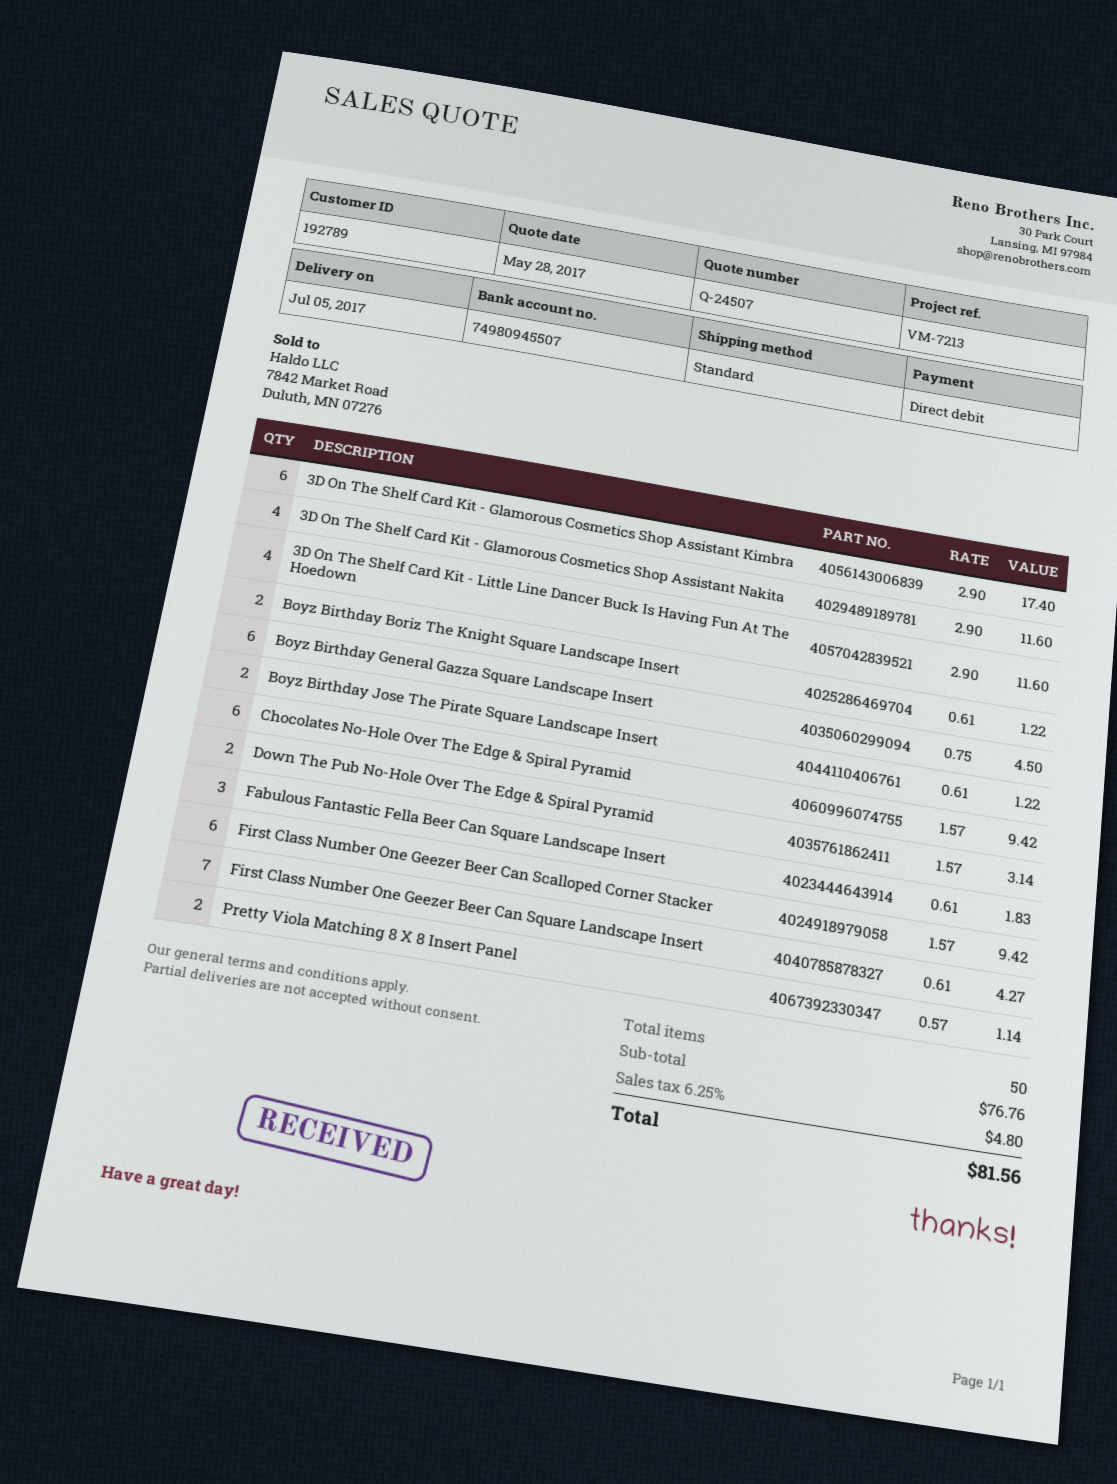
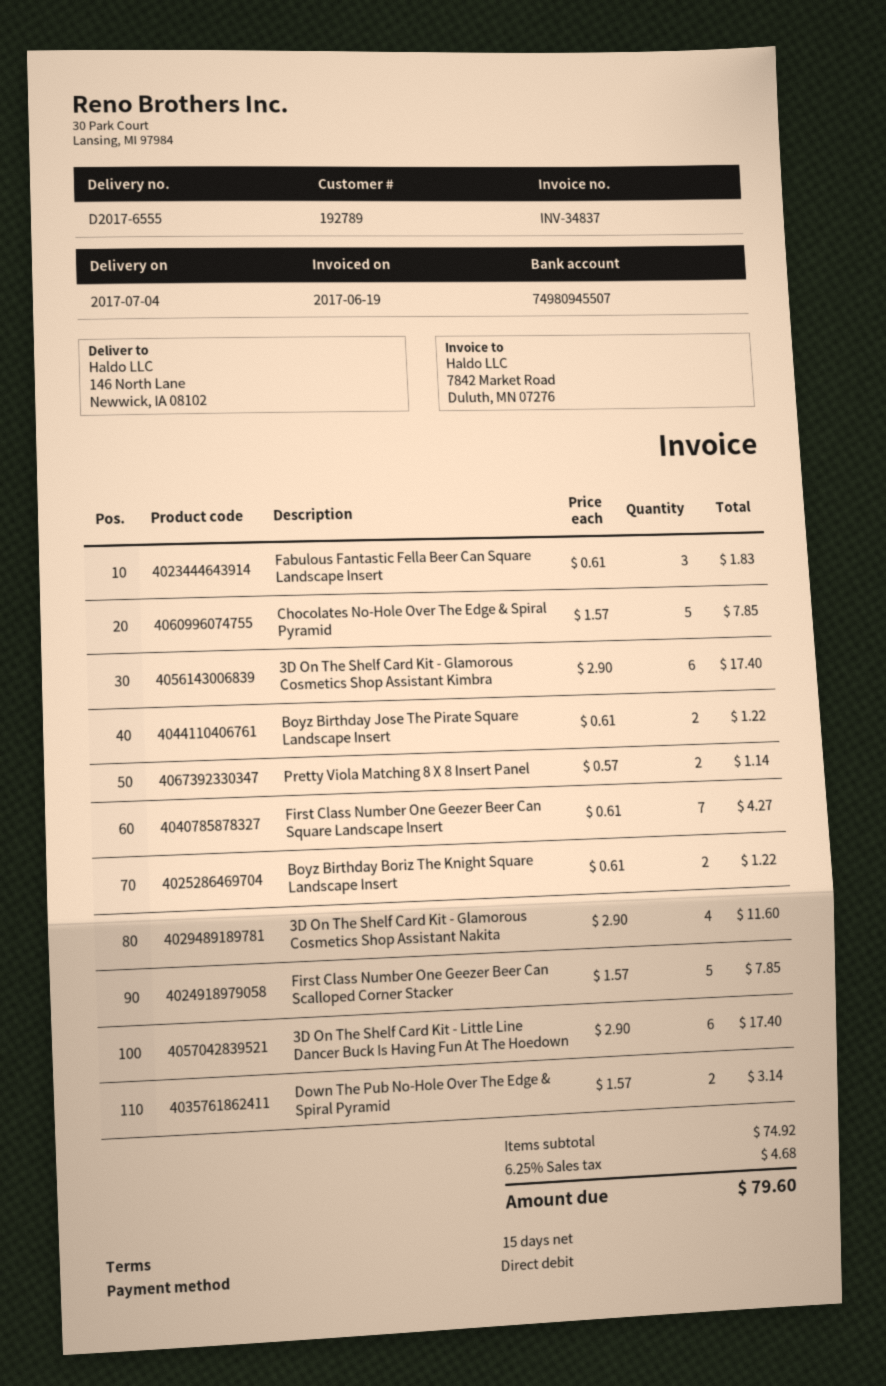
delivery date: 2017-07-05 -> 2017-07-04
3D On The Shelf Card Kit - Little Line Dancer Buck Is Having Fun At The Hoedown: 4 x 2.90 = 11.60 -> 6 x 2.90 = 17.40
Boyz Birthday General Gazza Square Landscape Insert: 6 x 0.75 = 4.50 -> none
Chocolates No-Hole Over The Edge & Spiral Pyramid: 6 x 1.57 = 9.42 -> 5 x 1.57 = 7.85
First Class Number One Geezer Beer Can Scalloped Corner Stacker: 6 x 1.57 = 9.42 -> 5 x 1.57 = 7.85
subtotal: 76.76 -> 74.92
tax: 6.25% = 4.80 -> 6.25% = 4.68
total: 81.56 -> 79.60

